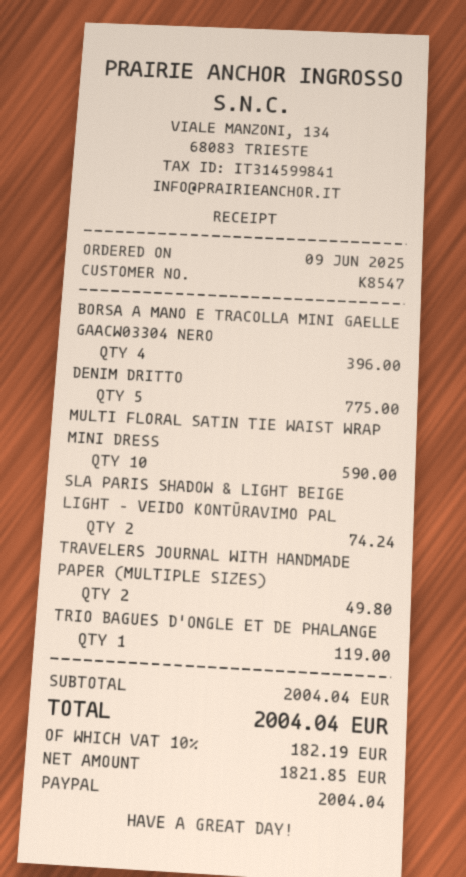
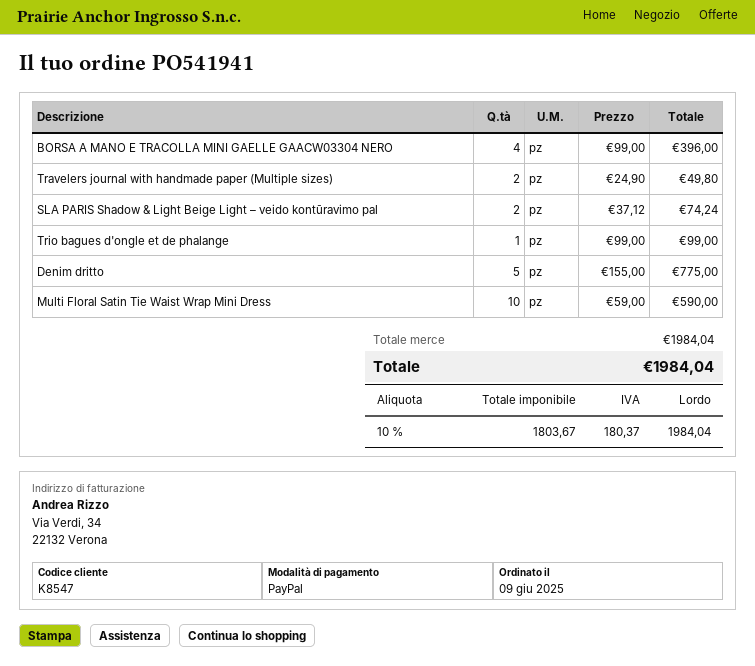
TRIO BAGUES D'ONGLE ET DE PHALANGE: 1 for 119.00 -> 1 for 99.00
subtotal: 2004.04 -> 1984.04
net: 1821.85 -> 1803.67
tax: 10% = 182.19 -> 10% = 180.37
total: 2004.04 -> 1984.04

